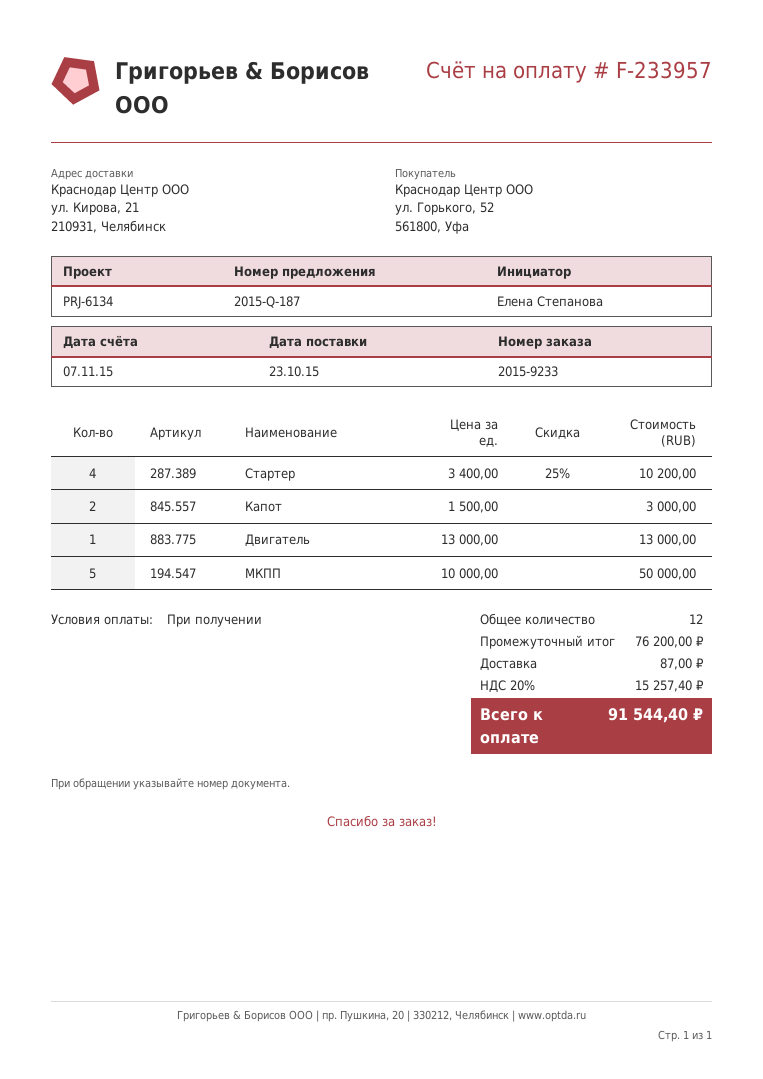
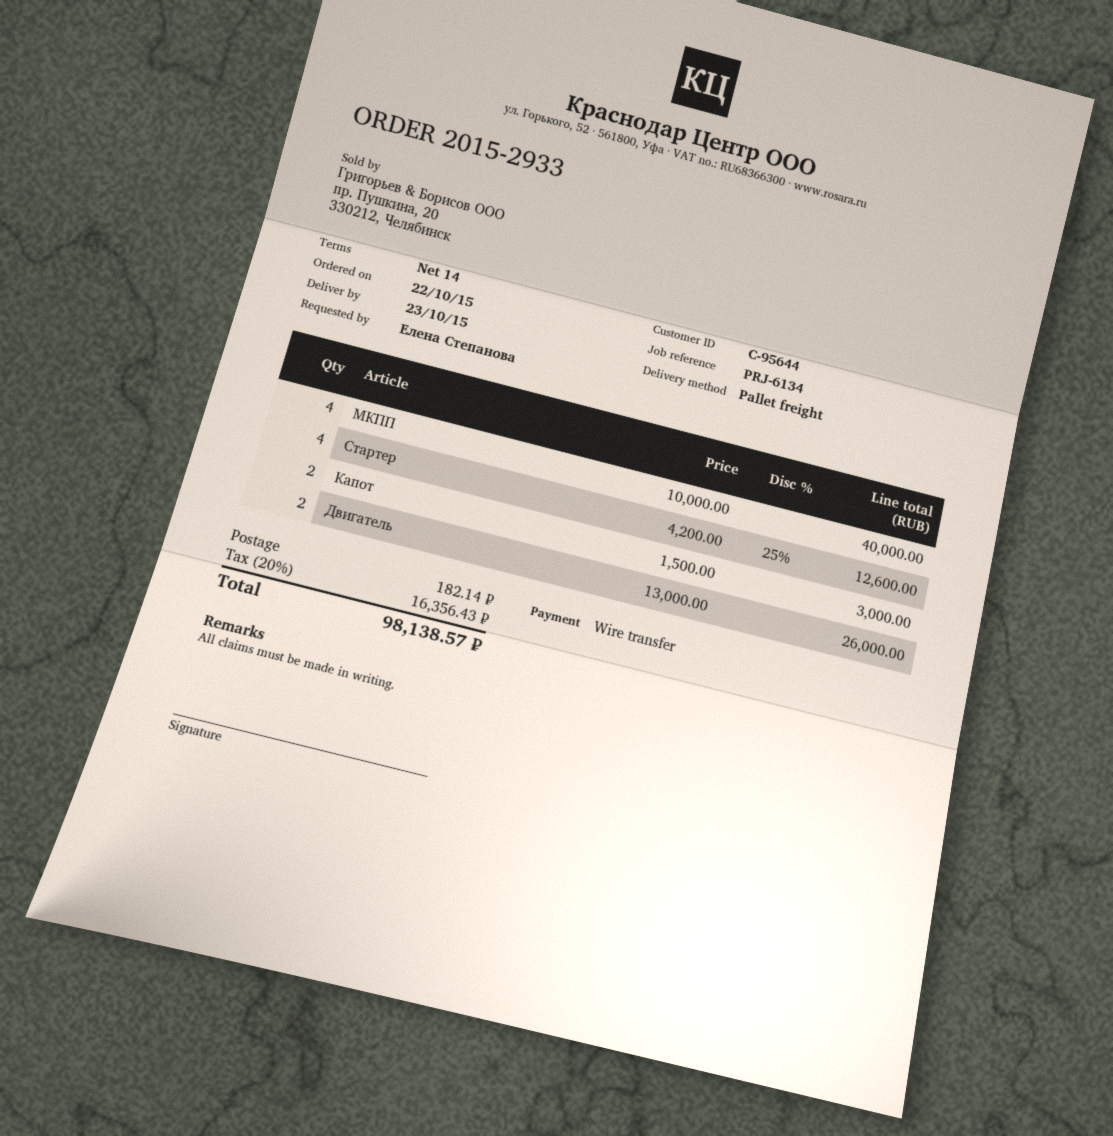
order number: 2015-9233 -> 2015-2933
payment terms: on receipt -> 14 days
Стартер: 4 x 3400.00 - 25% = 10200.00 -> 4 x 4200.00 - 25% = 12600.00
Двигатель: 1 x 13000.00 = 13000.00 -> 2 x 13000.00 = 26000.00
МКПП: 5 x 10000.00 = 50000.00 -> 4 x 10000.00 = 40000.00
shipping: 87.00 -> 182.14
tax: 20% = 15257.40 -> 20% = 16356.43
total: 91544.40 -> 98138.57

